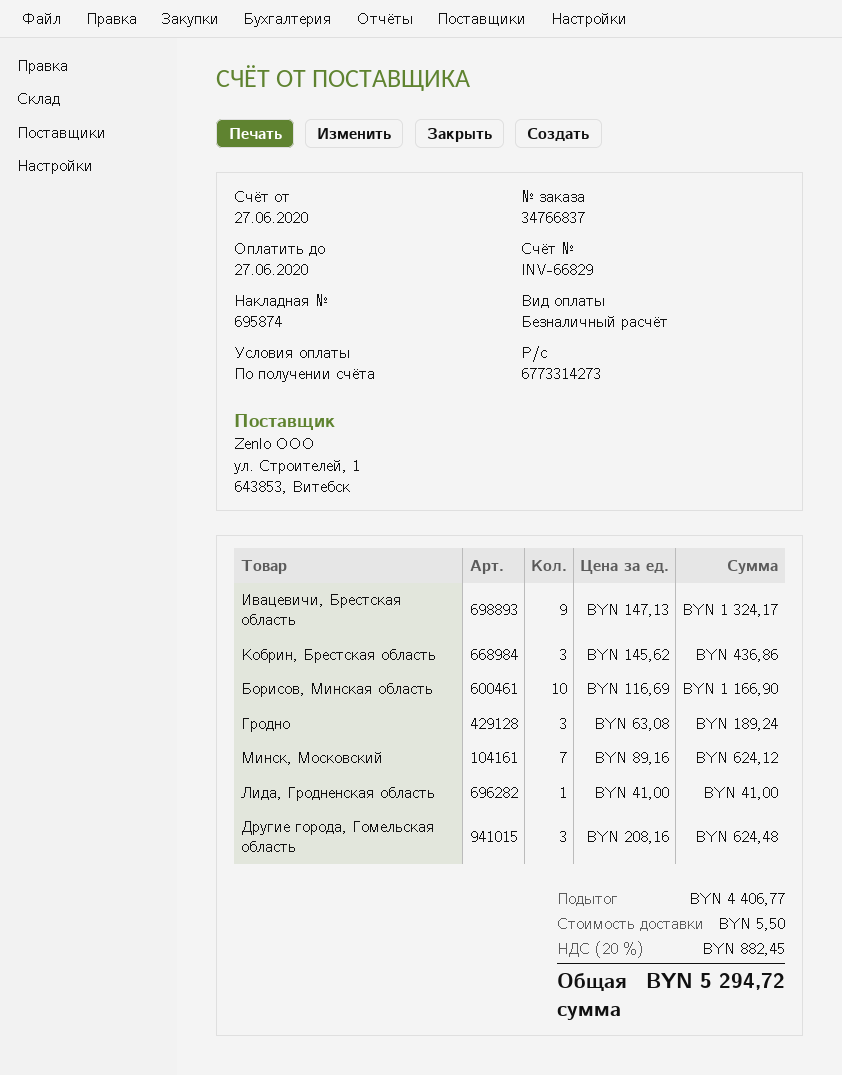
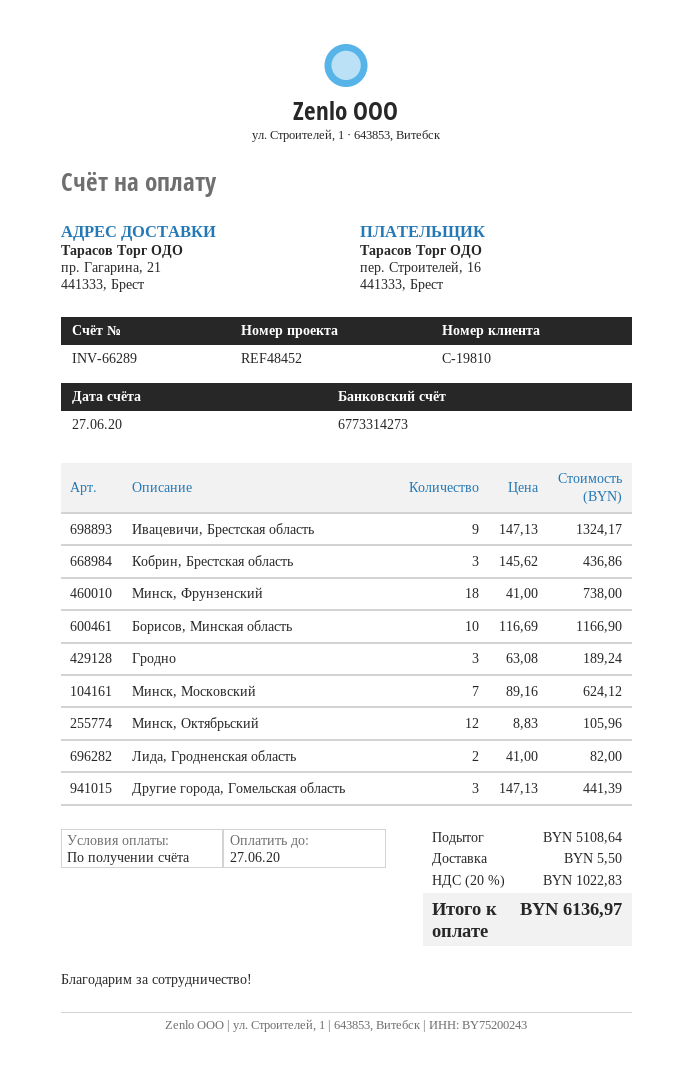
invoice number: INV-66829 -> INV-66289
Лида, Гродненская область: 1 x 41.00 = 41.00 -> 2 x 41.00 = 82.00
Другие города, Гомельская область: 3 x 208.16 = 624.48 -> 3 x 147.13 = 441.39
Минск, Фрунзенский: none -> 18 x 41.00 = 738.00
Минск, Октябрьский: none -> 12 x 8.83 = 105.96
subtotal: 4406.77 -> 5108.64
tax: 20% = 882.45 -> 20% = 1022.83
total: 5294.72 -> 6136.97

